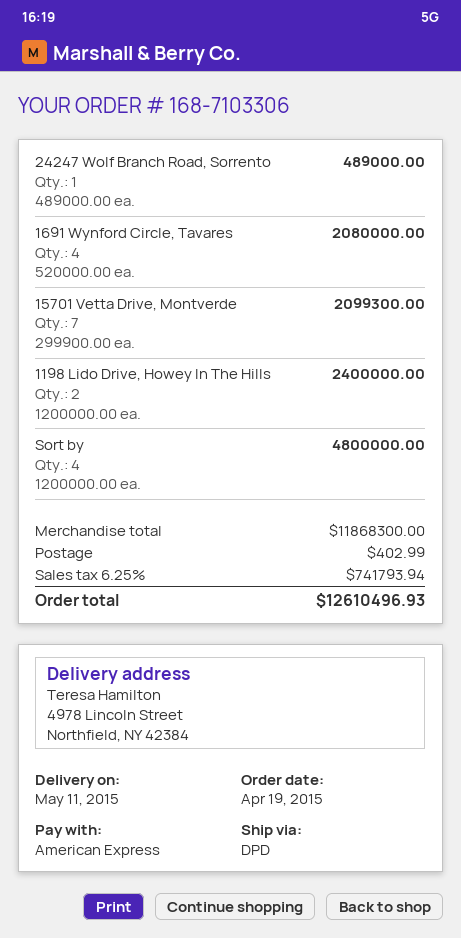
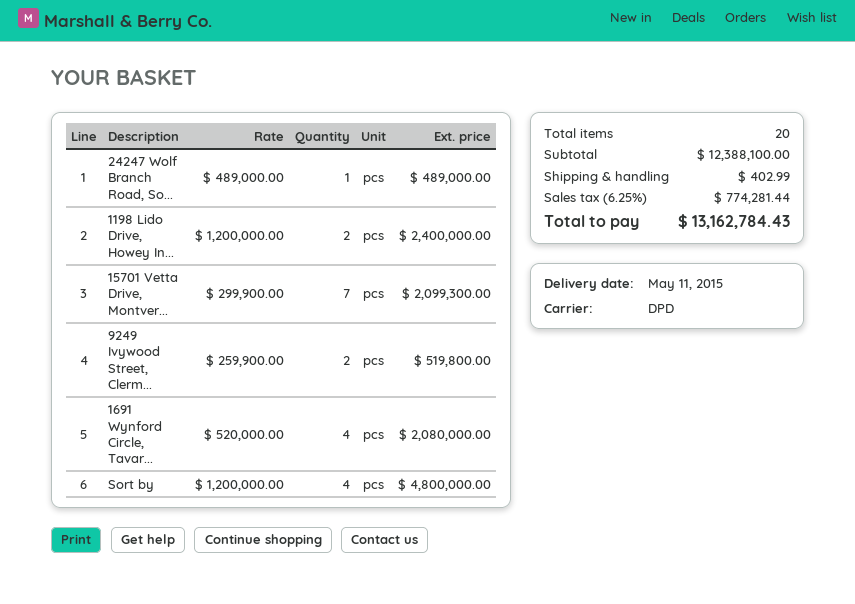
9249 Ivywood Street, Clerm...: none -> 2 x 259900.00 = 519800.00
subtotal: 11868300.00 -> 12388100.00
tax: 6.25% = 741793.94 -> 6.25% = 774281.44
total: 12610496.93 -> 13162784.43

